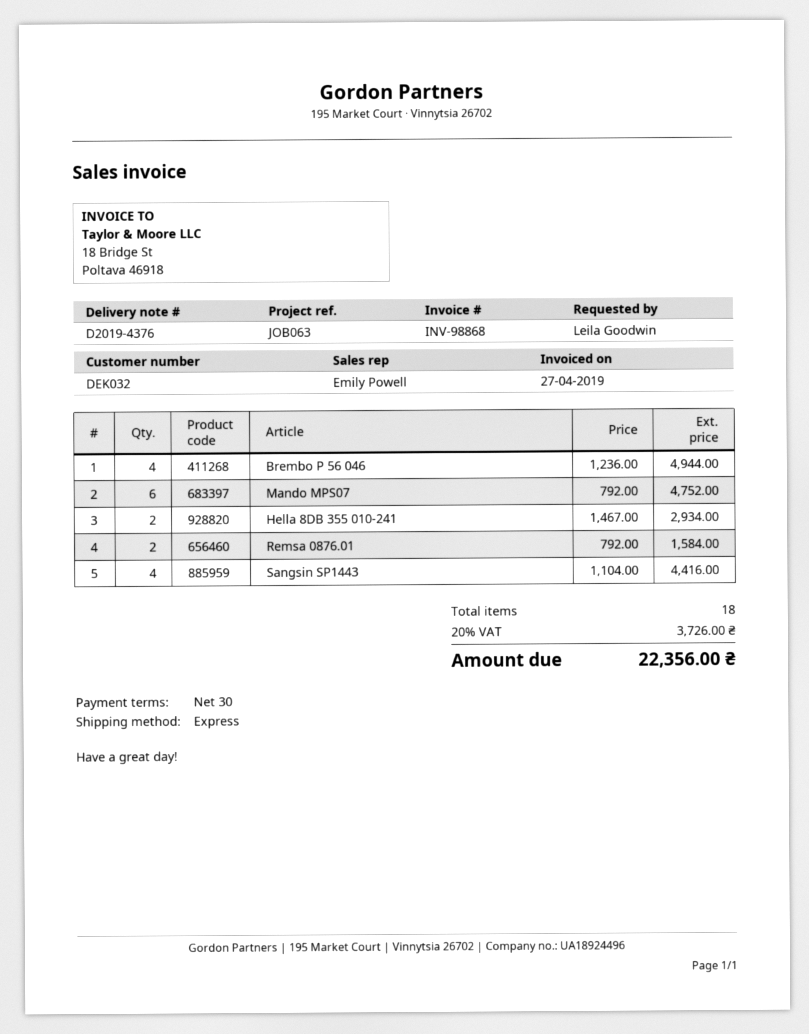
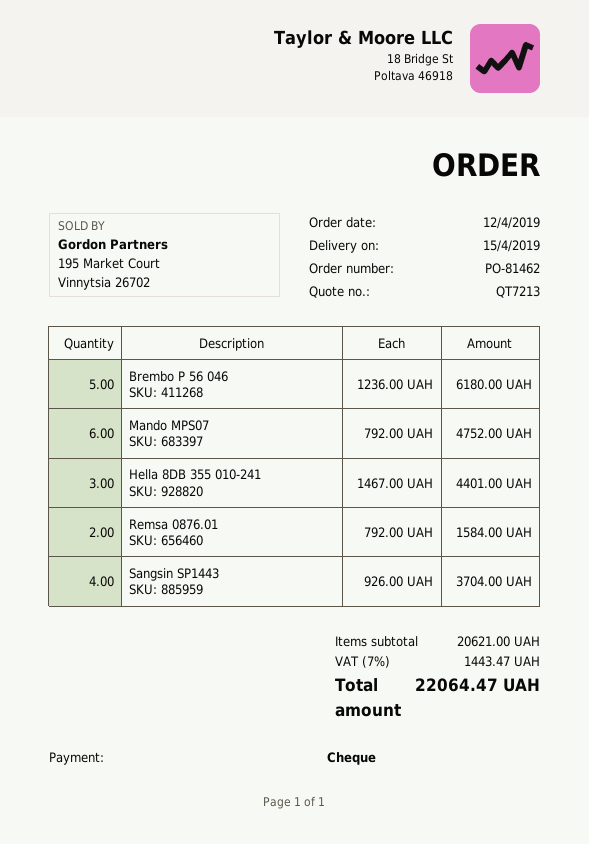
Brembo P 56 046: 4 x 1236.00 = 4944.00 -> 5 x 1236.00 = 6180.00
Hella 8DB 355 010-241: 2 x 1467.00 = 2934.00 -> 3 x 1467.00 = 4401.00
Sangsin SP1443: 4 x 1104.00 = 4416.00 -> 4 x 926.00 = 3704.00
tax: 20% = 3726.00 -> 7% = 1443.47
total: 22356.00 -> 22064.47

